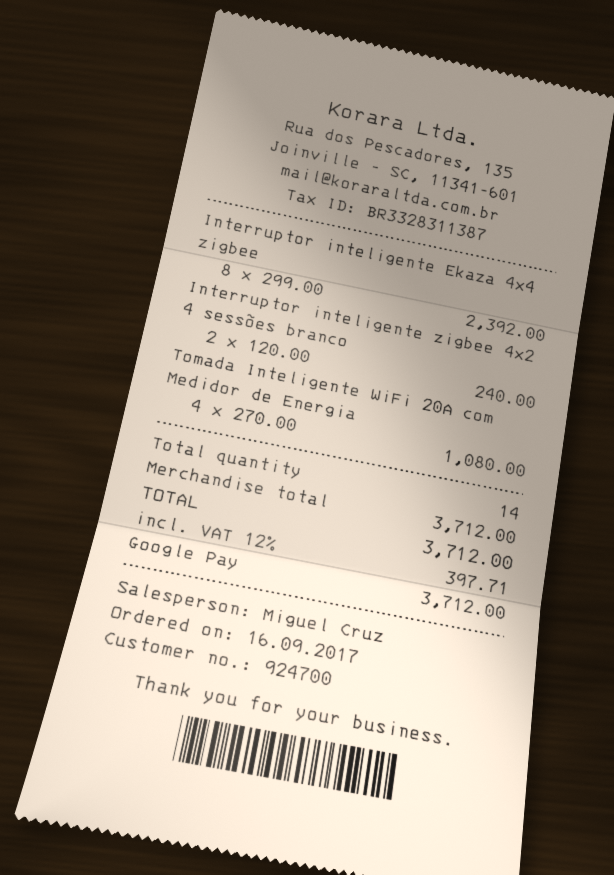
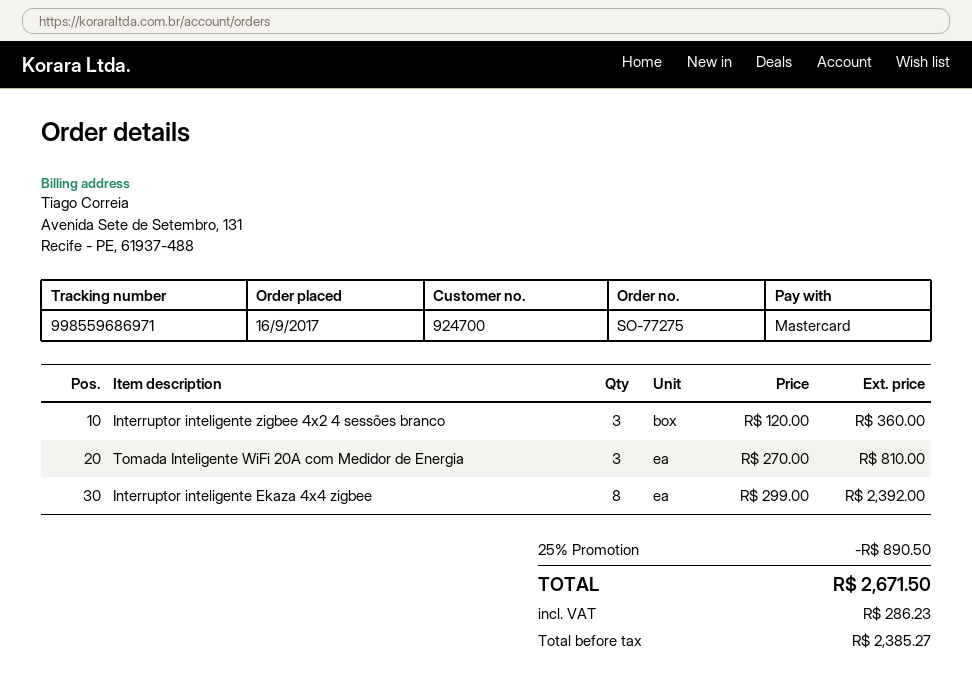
payment method: Google Pay -> Mastercard
Interruptor inteligente zigbee 4x2 4 sessões branco: 2 x 120.00 = 240.00 -> 3 x 120.00 = 360.00
Tomada Inteligente WiFi 20A com Medidor de Energia: 4 x 270.00 = 1080.00 -> 3 x 270.00 = 810.00
discount: none -> 25% = 890.50
tax: 397.71 -> 286.23
total: 3712.00 -> 2671.50

